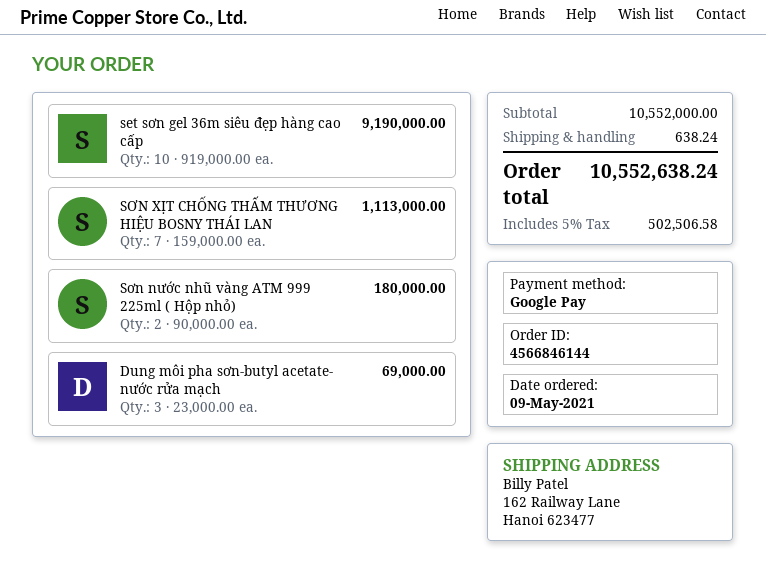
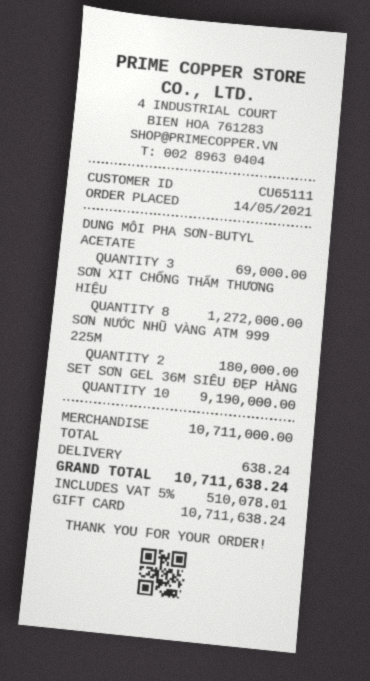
order date: 2021-05-09 -> 2021-05-14
payment method: Google Pay -> gift card
SƠN XỊT CHỐNG THẤM THƯƠNG HIỆU BOSNY THÁI LAN: 7 for 1113000.00 -> 8 for 1272000.00
subtotal: 10552000.00 -> 10711000.00
tax: 5% = 502506.58 -> 5% = 510078.01
total: 10552638.24 -> 10711638.24

